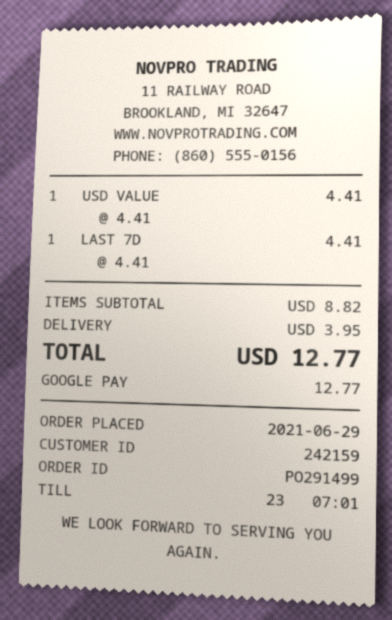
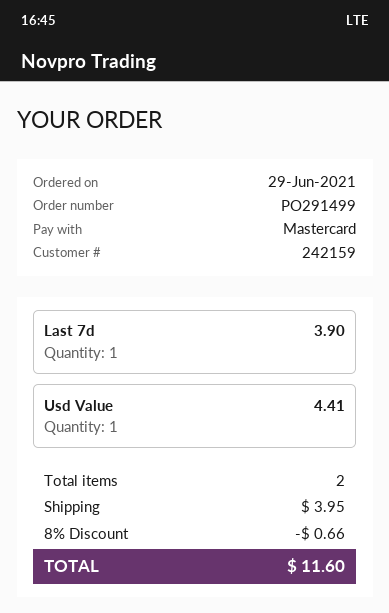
payment method: Google Pay -> Mastercard
LAST 7D: 1 for 4.41 -> 1 for 3.90
discount: none -> 8% = 0.66
total: 12.77 -> 11.60

